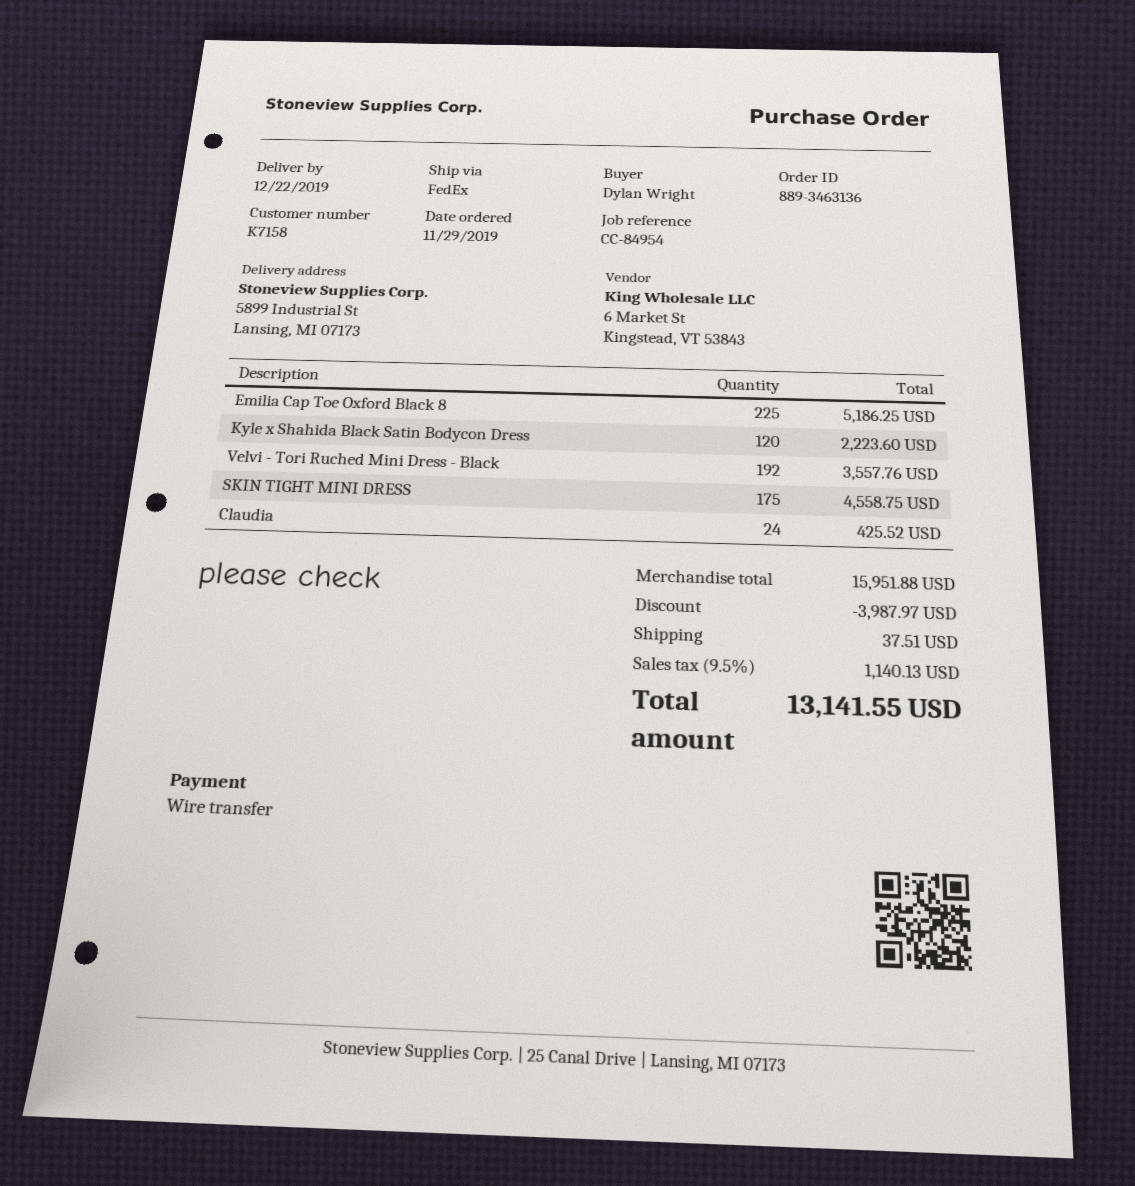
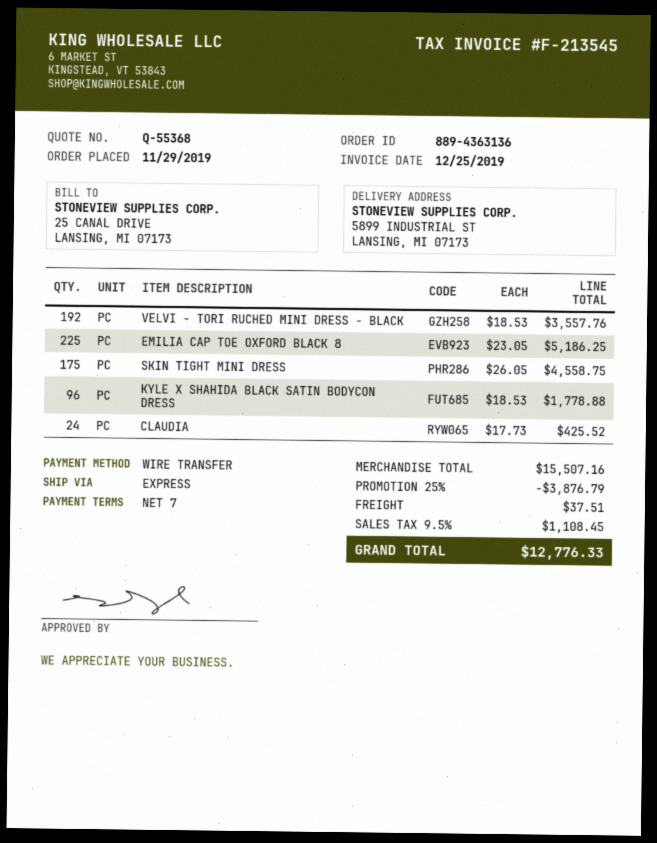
order number: 889-3463136 -> 889-4363136
shipping method: FedEx -> express
Kyle x Shahida Black Satin Bodycon Dress: 120 for 2223.60 -> 96 for 1778.88
subtotal: 15951.88 -> 15507.16
discount: 3987.97 -> 3876.79
tax: 9.5% = 1140.13 -> 9.5% = 1108.45
total: 13141.55 -> 12776.33

